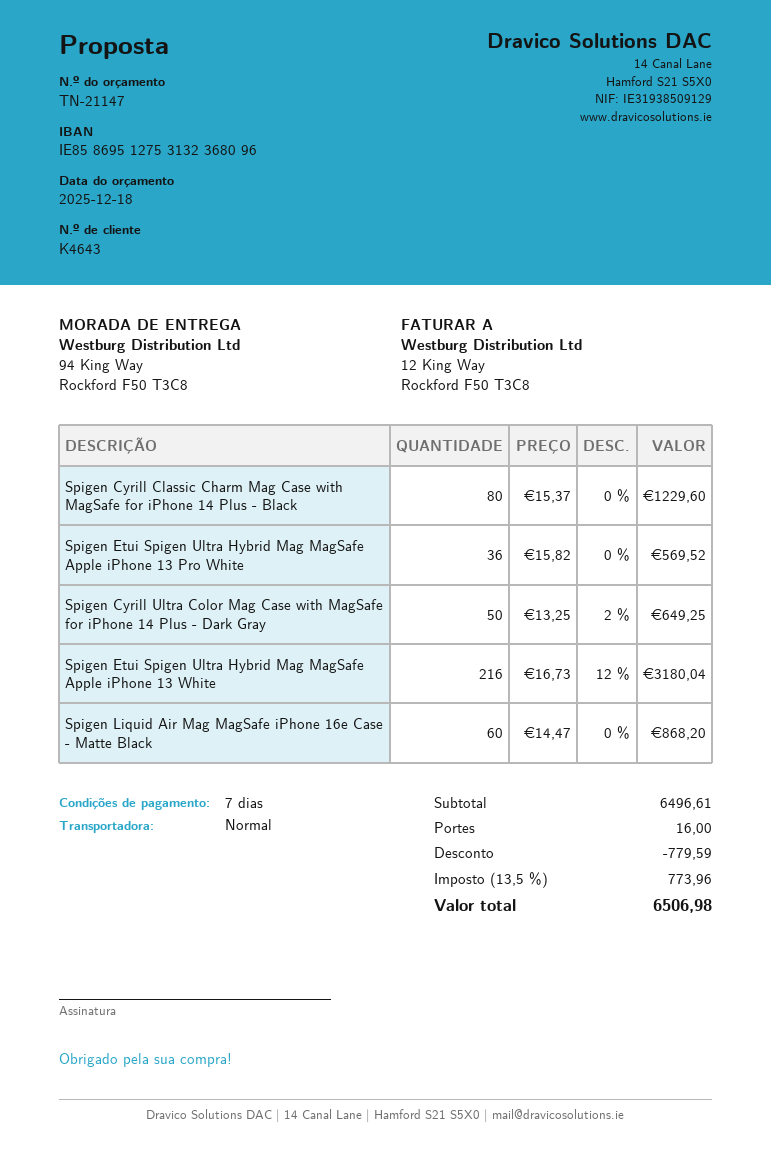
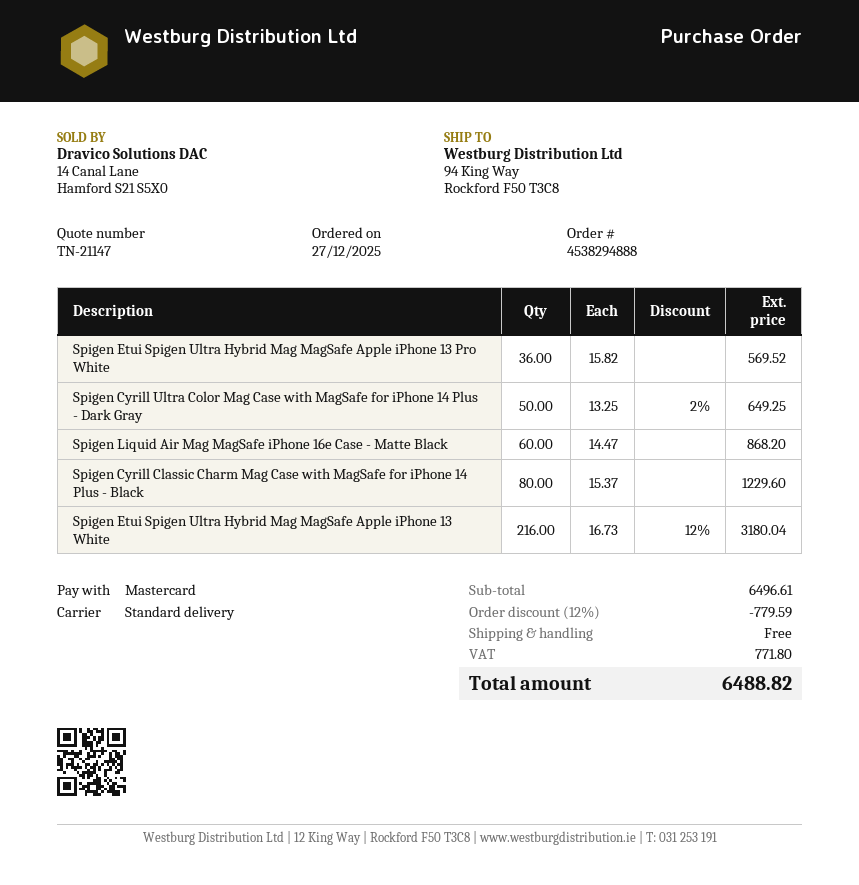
shipping: 16.00 -> 0.00
tax: 773.96 -> 771.80
total: 6506.98 -> 6488.82

